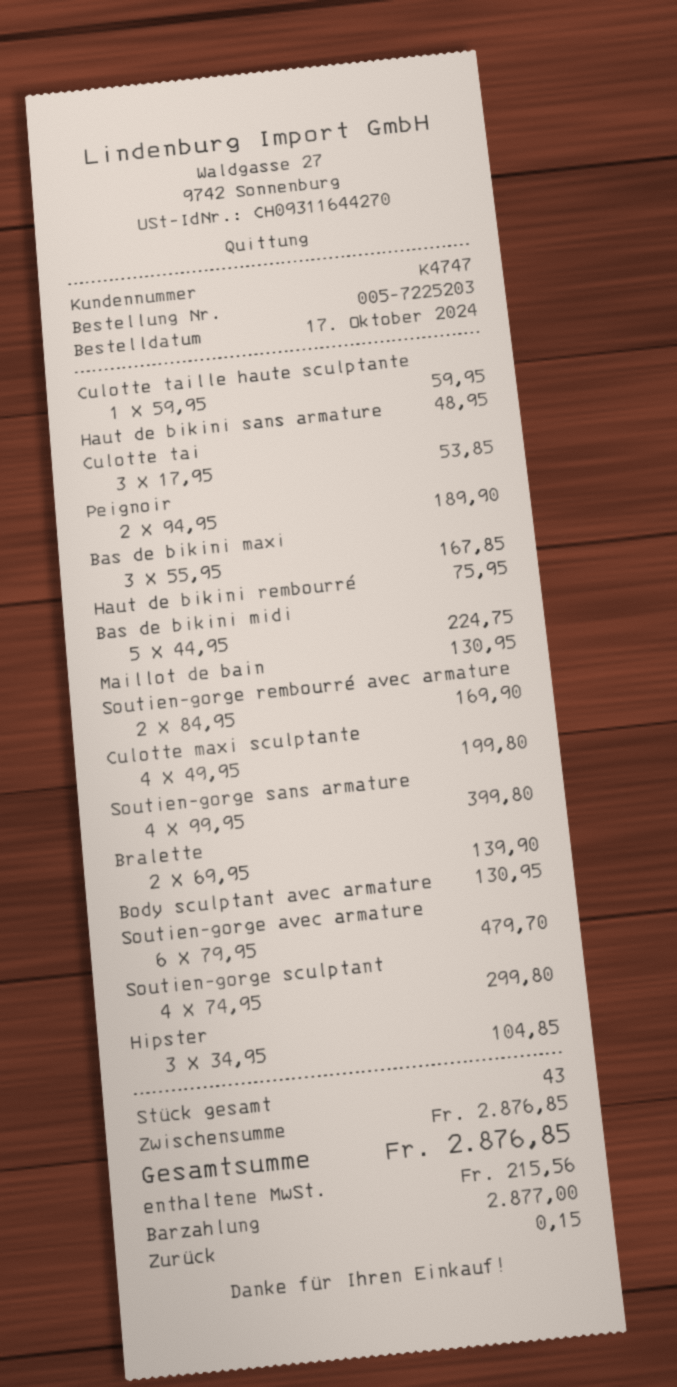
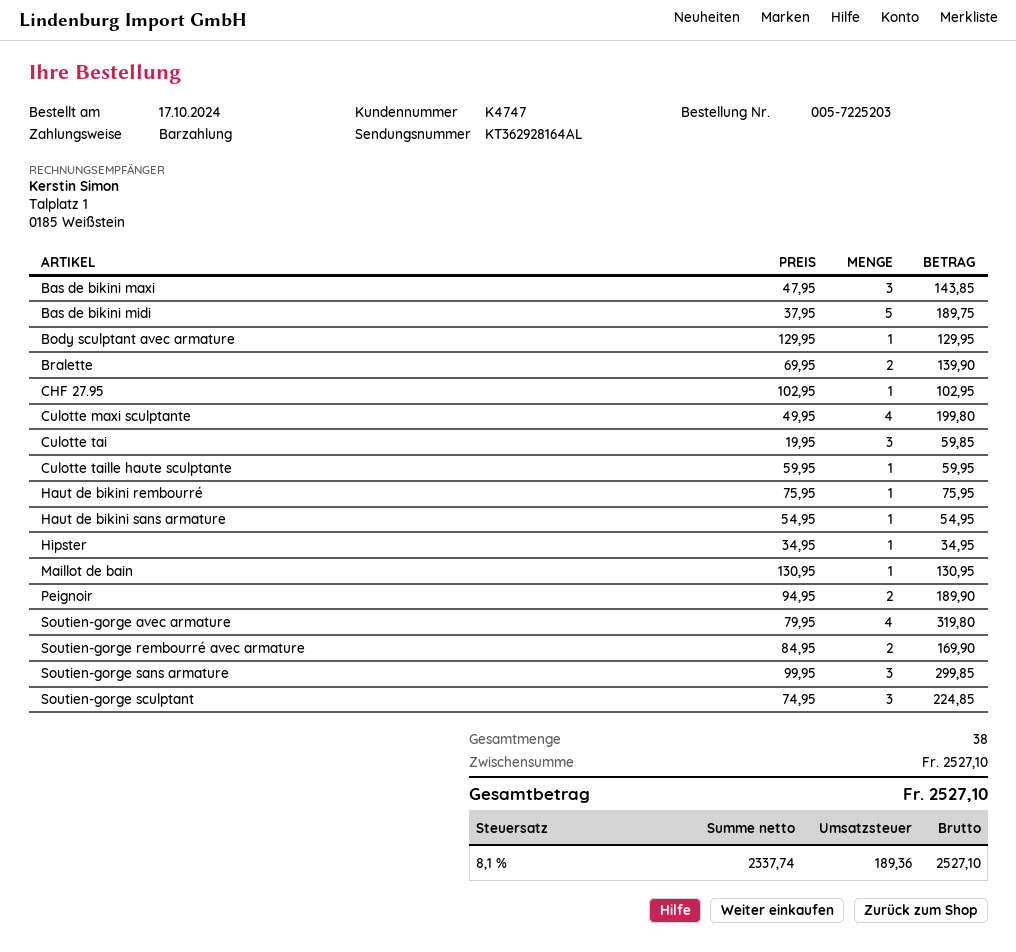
Haut de bikini sans armature: 1 x 48.95 = 48.95 -> 1 x 54.95 = 54.95
Culotte tai: 3 x 17.95 = 53.85 -> 3 x 19.95 = 59.85
Bas de bikini maxi: 3 x 55.95 = 167.85 -> 3 x 47.95 = 143.85
Bas de bikini midi: 5 x 44.95 = 224.75 -> 5 x 37.95 = 189.75
Soutien-gorge sans armature: 4 x 99.95 = 399.80 -> 3 x 99.95 = 299.85
Body sculptant avec armature: 1 x 130.95 = 130.95 -> 1 x 129.95 = 129.95
Soutien-gorge avec armature: 6 x 79.95 = 479.70 -> 4 x 79.95 = 319.80
Soutien-gorge sculptant: 4 x 74.95 = 299.80 -> 3 x 74.95 = 224.85
Hipster: 3 x 34.95 = 104.85 -> 1 x 34.95 = 34.95
CHF 27.95: none -> 1 x 102.95 = 102.95
total quantity: 43 -> 38
subtotal: 2876.85 -> 2527.10
tax: 215.56 -> 189.36
total: 2876.85 -> 2527.10

